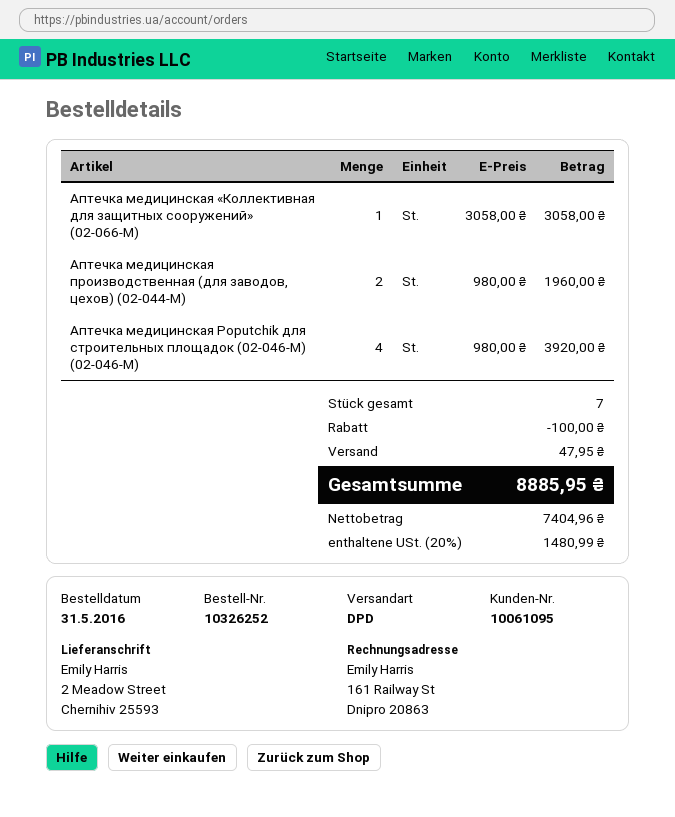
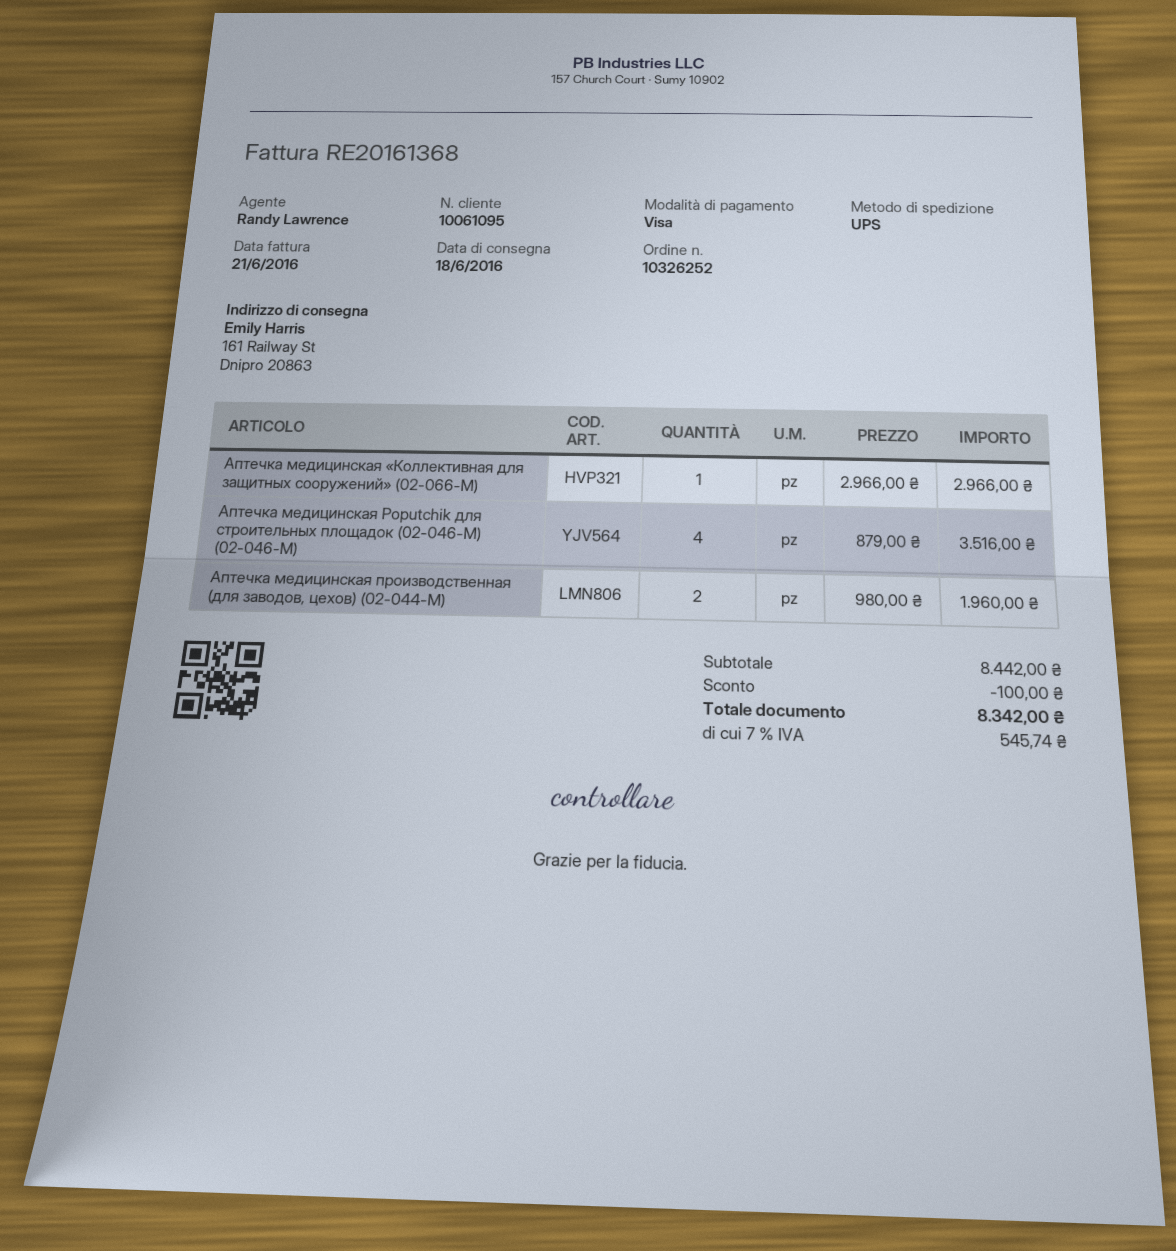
shipping method: DPD -> UPS
ship to: 2 Meadow Street, Chernihiv 25593 -> 161 Railway St, Dnipro 20863
Аптечка медицинская «Коллективная для защитных сооружений» (02-066-М): 1 x 3058.00 = 3058.00 -> 1 x 2966.00 = 2966.00
Аптечка медицинская Poputchik для строительных площадок (02-046-М) (02-046-М): 4 x 980.00 = 3920.00 -> 4 x 879.00 = 3516.00
shipping: 47.95 -> none
tax: 20% = 1480.99 -> 7% = 545.74
total: 8885.95 -> 8342.00

